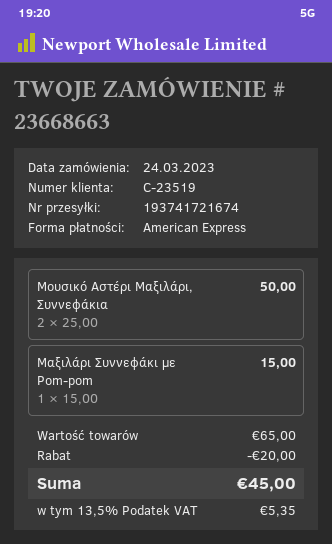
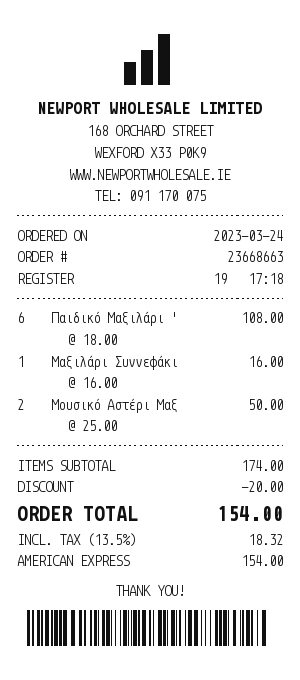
Μαξιλάρι Συννεφάκι με Pom-pom: 1 x 15.00 = 15.00 -> 1 x 16.00 = 16.00
Παιδικό Μαξιλάρι ': none -> 6 x 18.00 = 108.00
subtotal: 65.00 -> 174.00
tax: 13.5% = 5.35 -> 13.5% = 18.32
total: 45.00 -> 154.00

